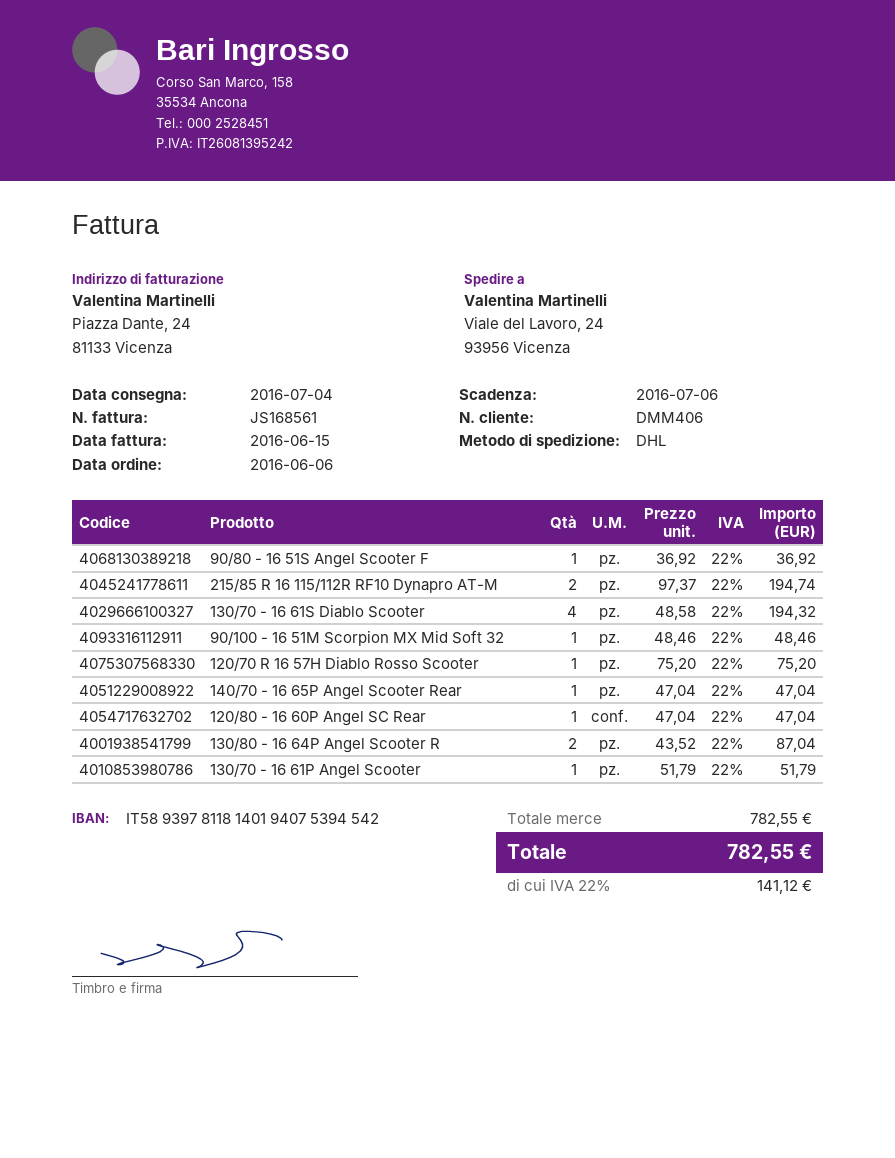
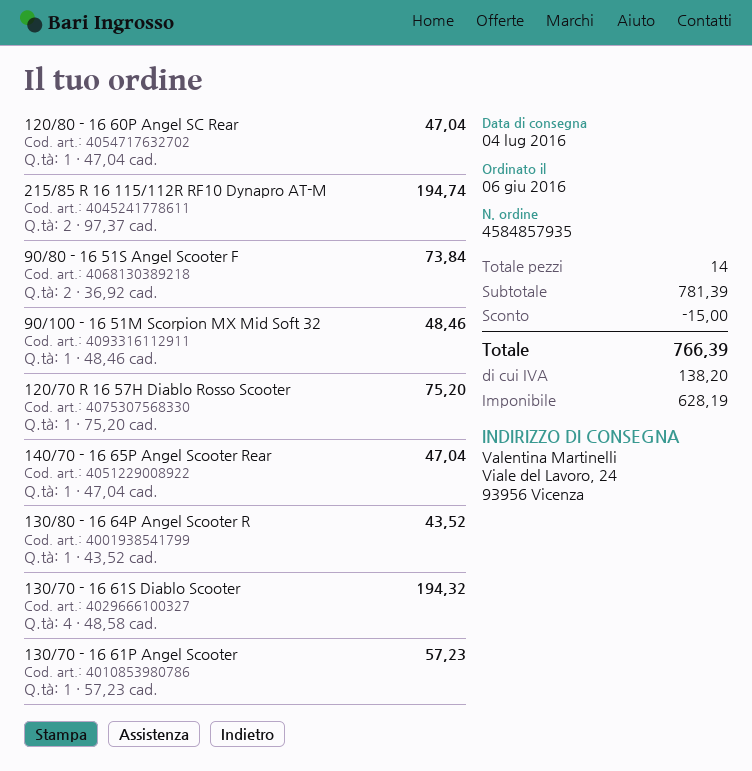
90/80 - 16 51S Angel Scooter F: 1 x 36.92 = 36.92 -> 2 x 36.92 = 73.84
130/80 - 16 64P Angel Scooter R: 2 x 43.52 = 87.04 -> 1 x 43.52 = 43.52
130/70 - 16 61P Angel Scooter: 1 x 51.79 = 51.79 -> 1 x 57.23 = 57.23
subtotal: 782.55 -> 781.39
discount: none -> 15.00
tax: 141.12 -> 138.20
total: 782.55 -> 766.39

